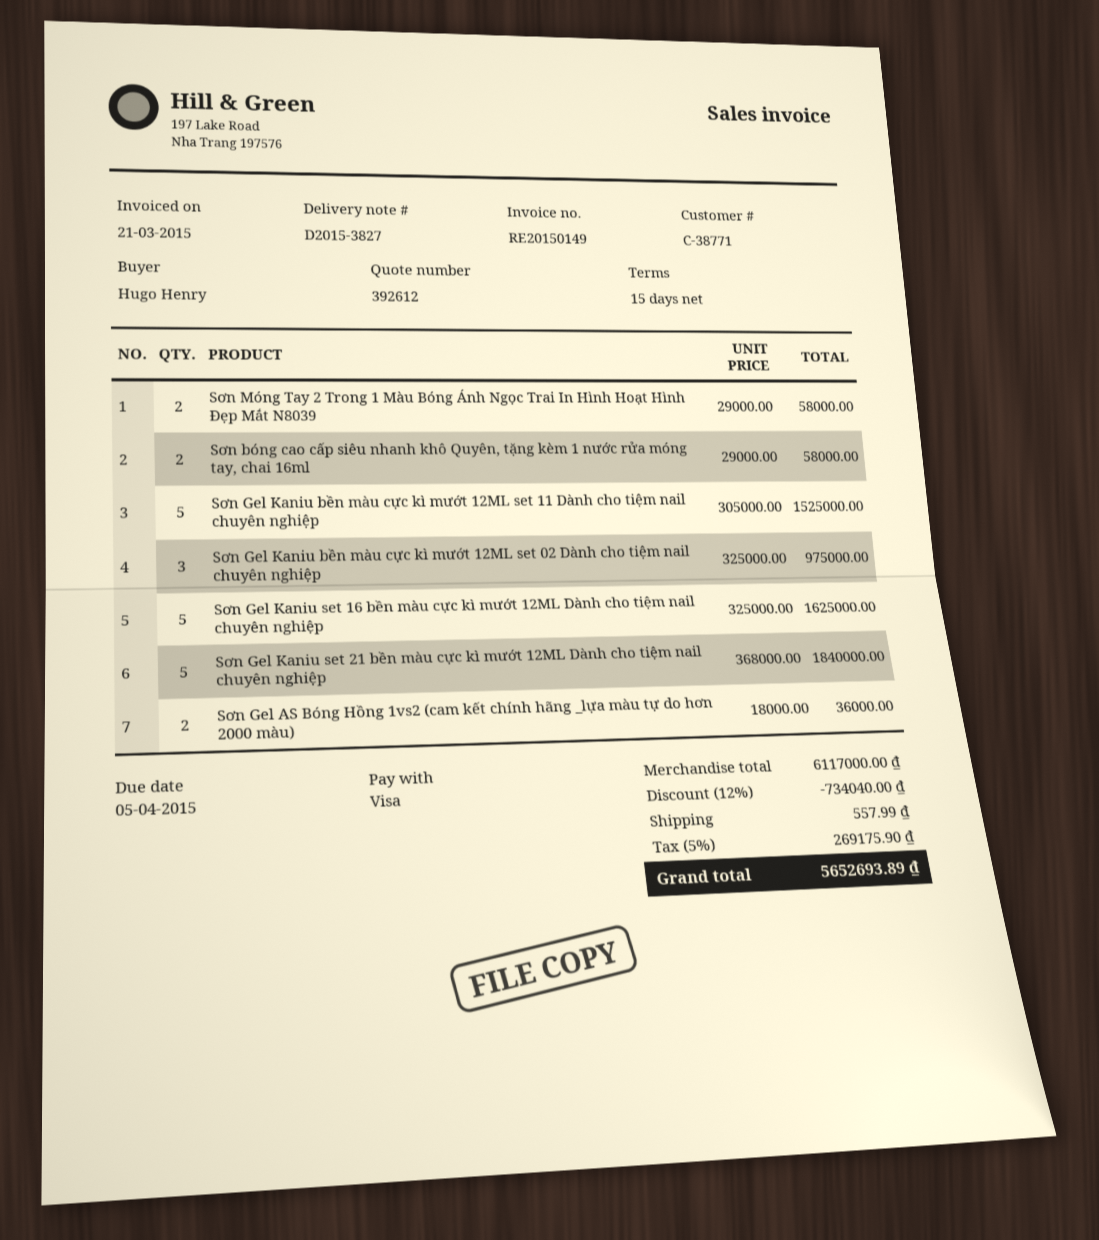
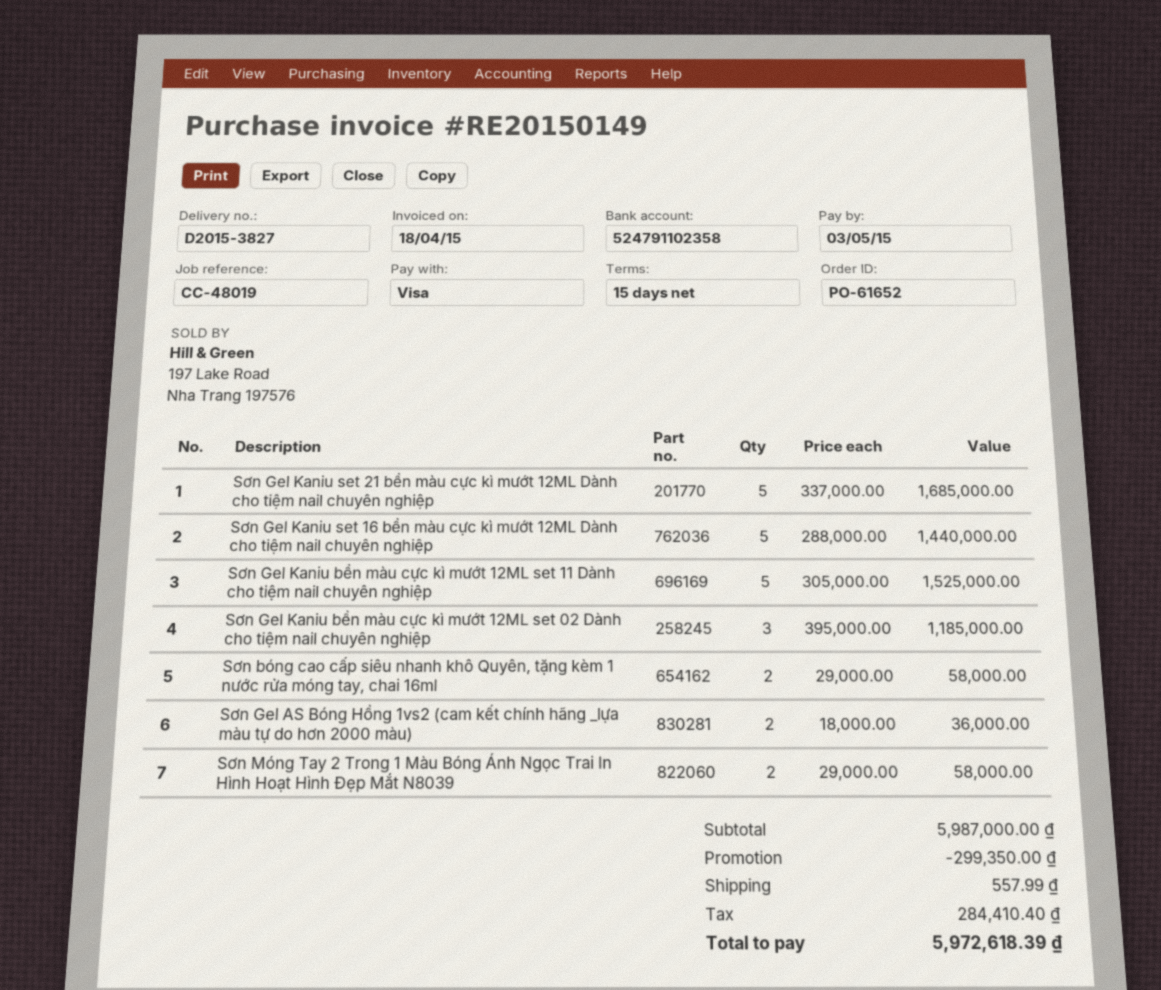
invoice date: 2015-03-21 -> 2015-04-18
due date: 2015-04-05 -> 2015-05-03
Sơn Gel Kaniu bền màu cực kì mướt 12ML set 02 Dành cho tiệm nail chuyên nghiệp: 3 x 325000.00 = 975000.00 -> 3 x 395000.00 = 1185000.00
Sơn Gel Kaniu set 16 bền màu cực kì mướt 12ML Dành cho tiệm nail chuyên nghiệp: 5 x 325000.00 = 1625000.00 -> 5 x 288000.00 = 1440000.00
Sơn Gel Kaniu set 21 bền màu cực kì mướt 12ML Dành cho tiệm nail chuyên nghiệp: 5 x 368000.00 = 1840000.00 -> 5 x 337000.00 = 1685000.00
subtotal: 6117000.00 -> 5987000.00
discount: 734040.00 -> 299350.00
tax: 269175.90 -> 284410.40
total: 5652693.89 -> 5972618.39

